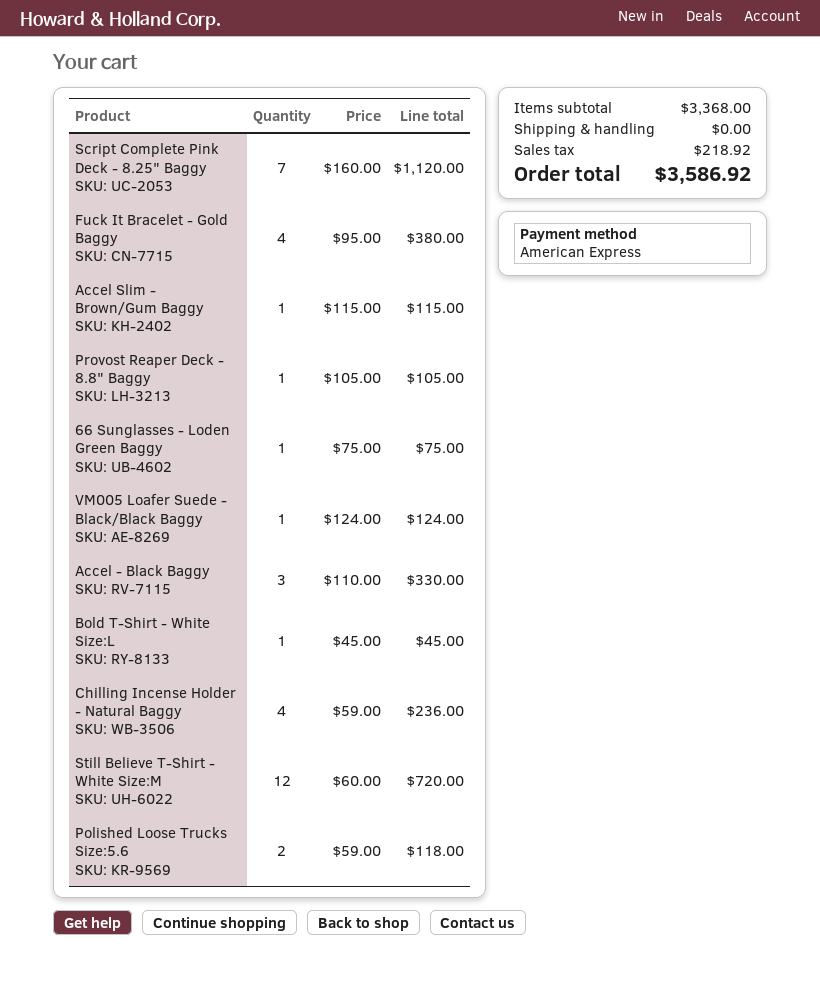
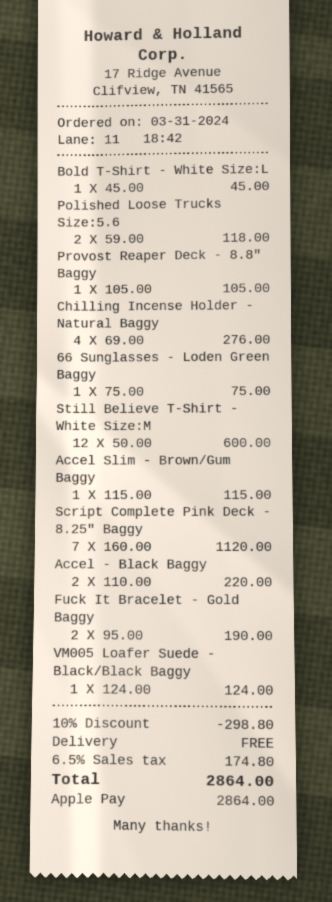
payment method: American Express -> Apple Pay
Fuck It Bracelet - Gold Baggy: 4 x 95.00 = 380.00 -> 2 x 95.00 = 190.00
Accel - Black Baggy: 3 x 110.00 = 330.00 -> 2 x 110.00 = 220.00
Chilling Incense Holder - Natural Baggy: 4 x 59.00 = 236.00 -> 4 x 69.00 = 276.00
Still Believe T-Shirt - White Size:M: 12 x 60.00 = 720.00 -> 12 x 50.00 = 600.00
discount: none -> 10% = 298.80
tax: 218.92 -> 174.80
total: 3586.92 -> 2864.00

